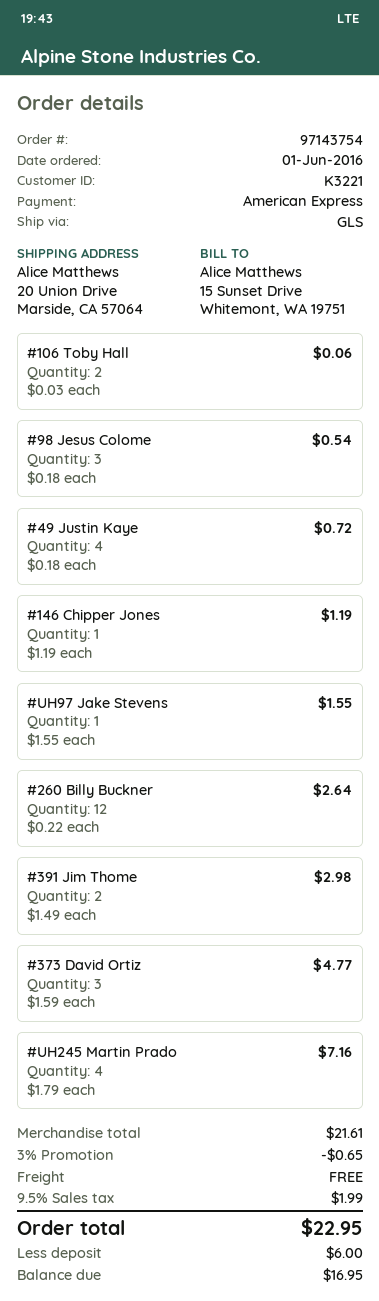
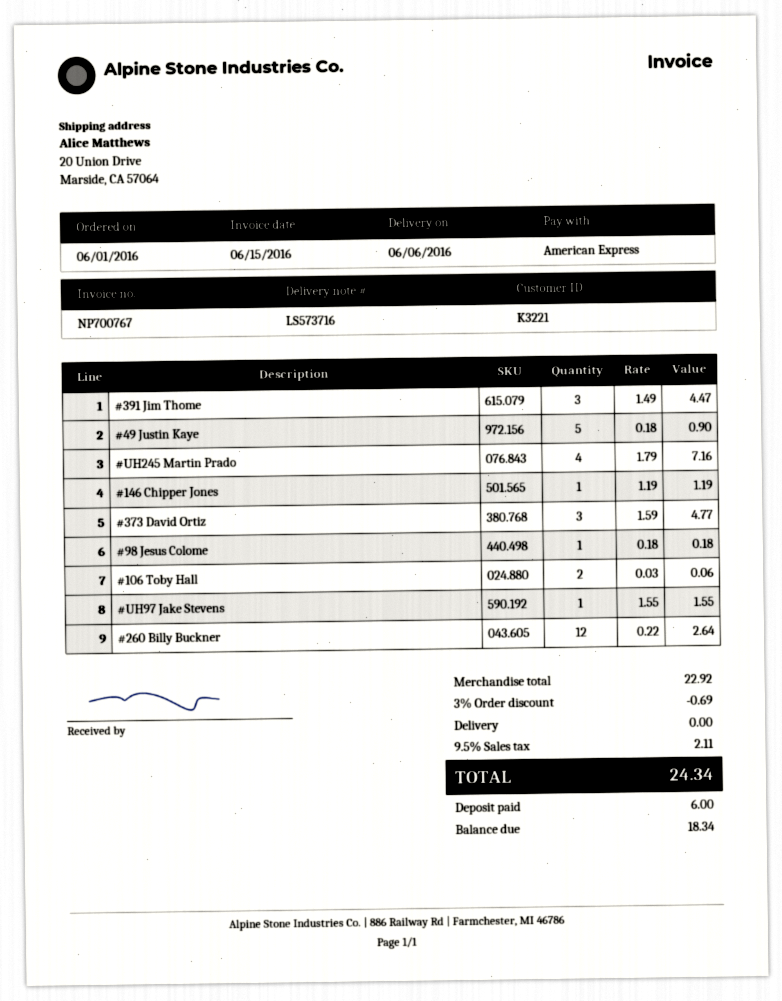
#98 Jesus Colome: 3 x 0.18 = 0.54 -> 1 x 0.18 = 0.18
#49 Justin Kaye: 4 x 0.18 = 0.72 -> 5 x 0.18 = 0.90
#391 Jim Thome: 2 x 1.49 = 2.98 -> 3 x 1.49 = 4.47
subtotal: 21.61 -> 22.92
discount: 3% = 0.65 -> 3% = 0.69
tax: 9.5% = 1.99 -> 9.5% = 2.11
total: 22.95 -> 24.34
balance: 16.95 -> 18.34

